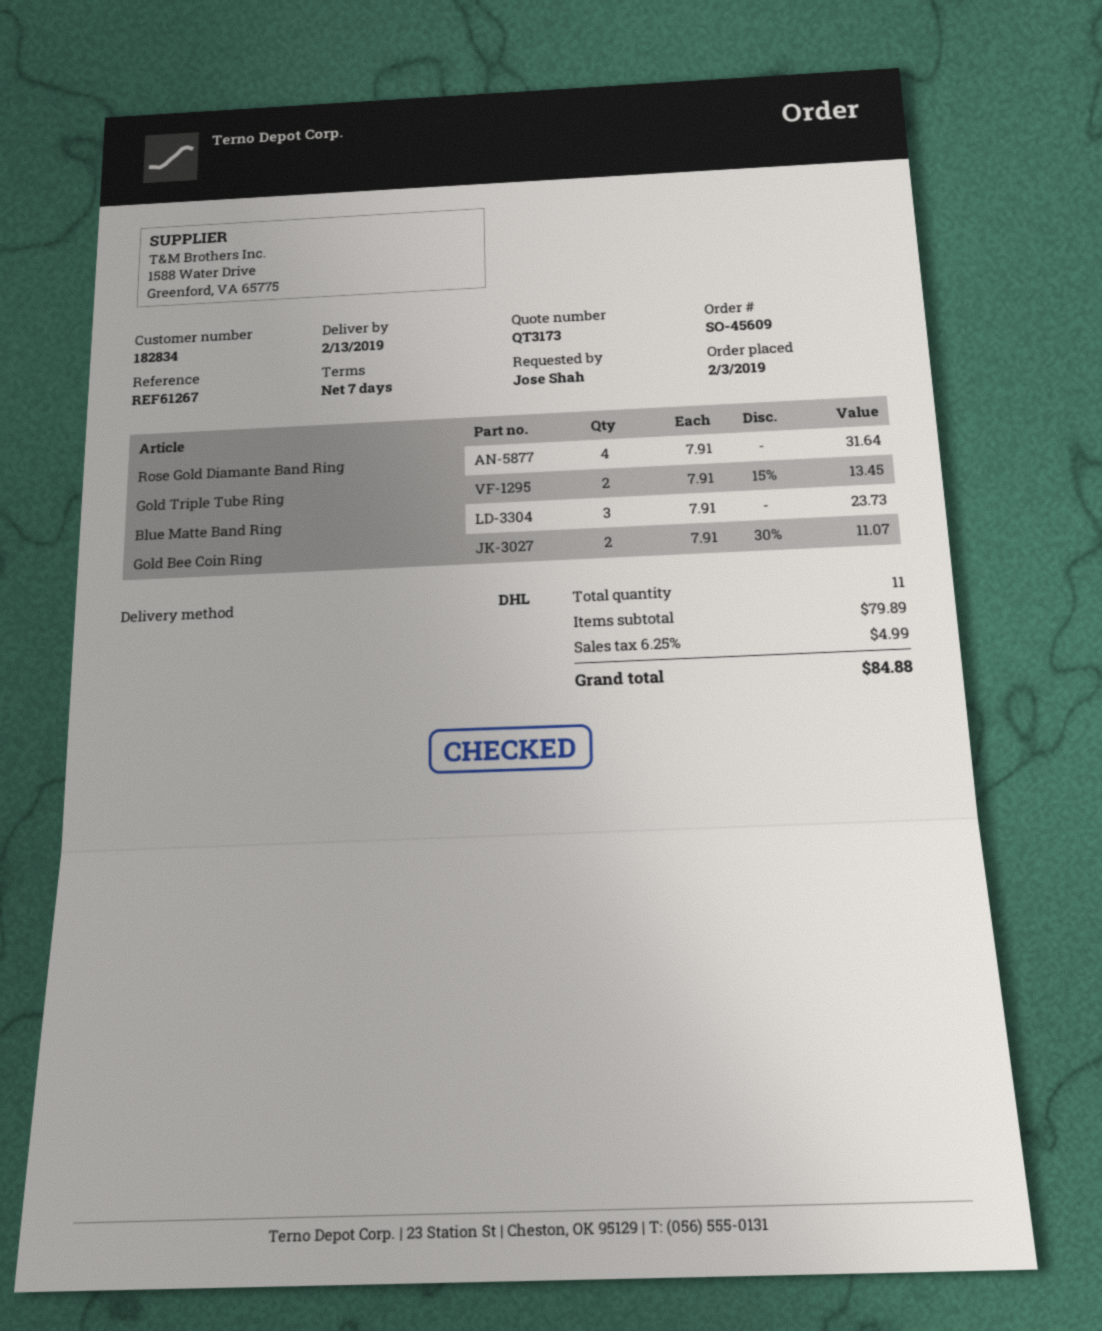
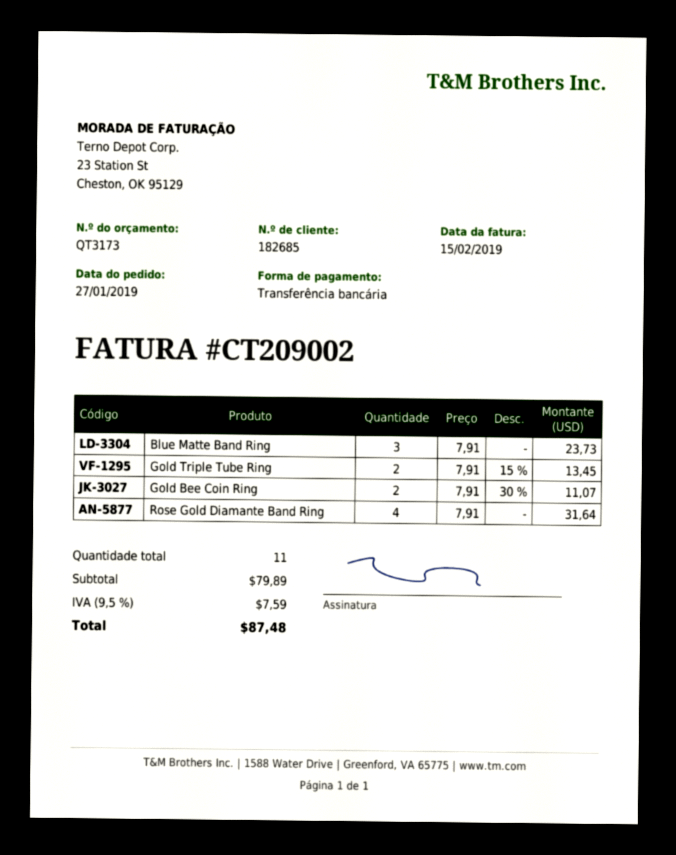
order date: 2019-02-03 -> 2019-01-27
customer number: 182834 -> 182685
tax: 6.25% = 4.99 -> 9.5% = 7.59
total: 84.88 -> 87.48

